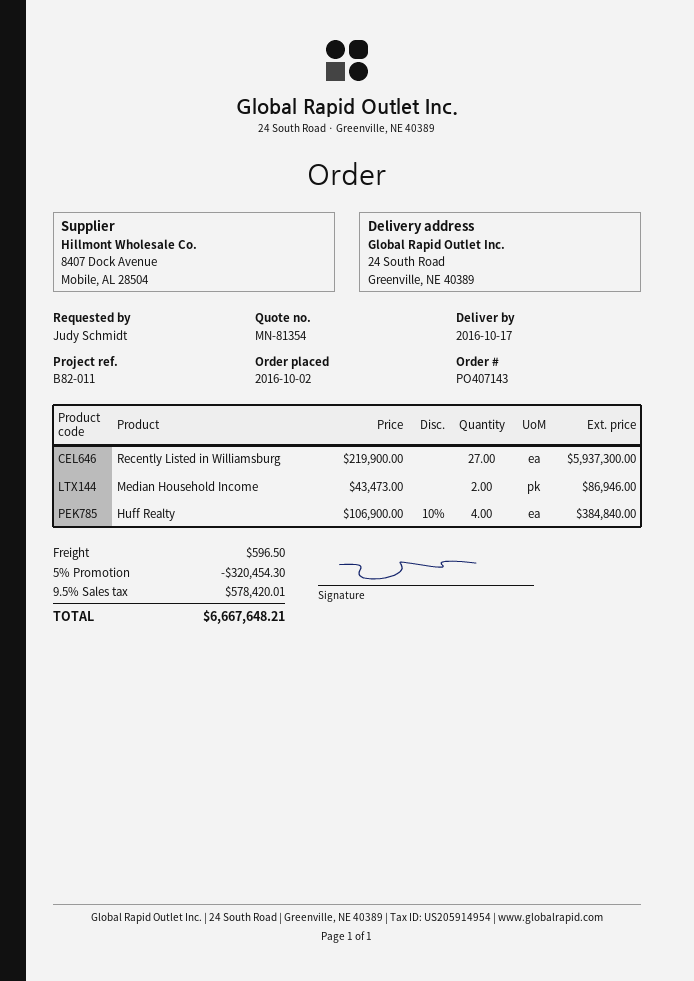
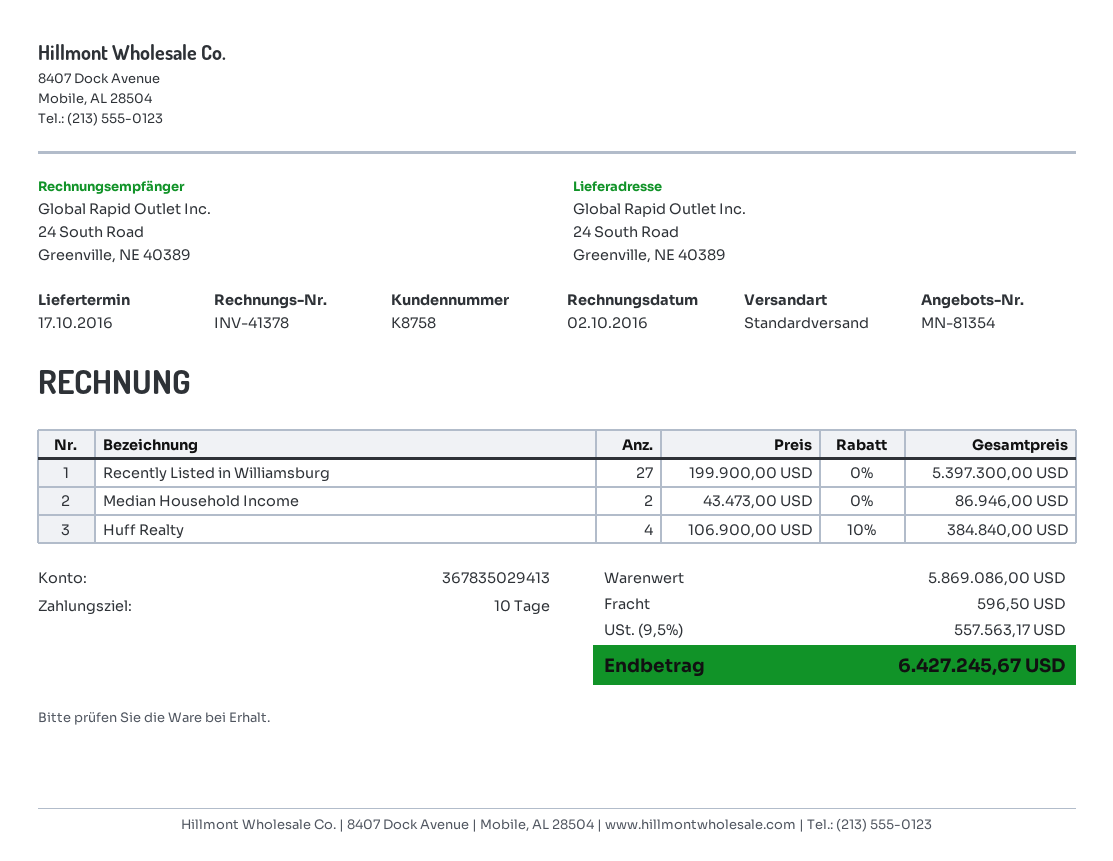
Recently Listed in Williamsburg: 27 x 219900.00 = 5937300.00 -> 27 x 199900.00 = 5397300.00
discount: 5% = 320454.30 -> none
tax: 9.5% = 578420.01 -> 9.5% = 557563.17
total: 6667648.21 -> 6427245.67

